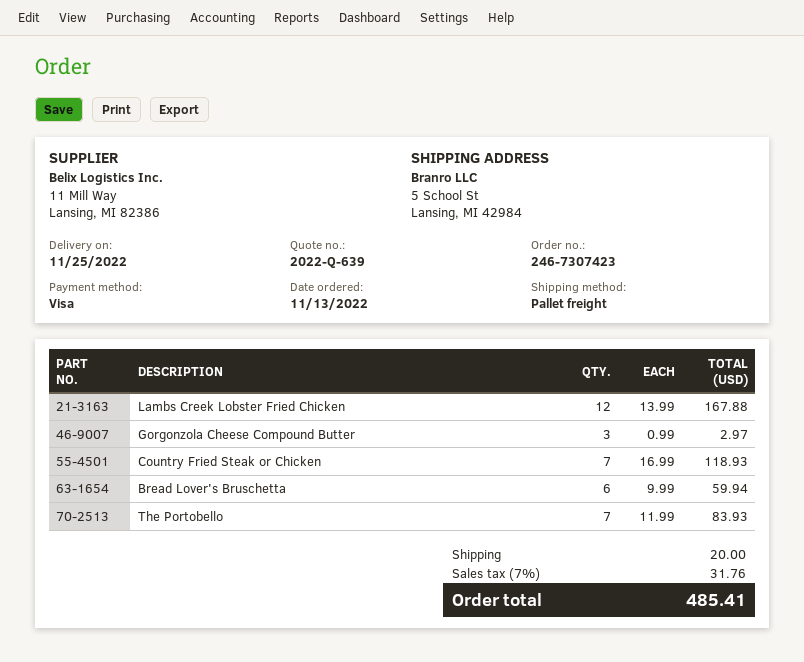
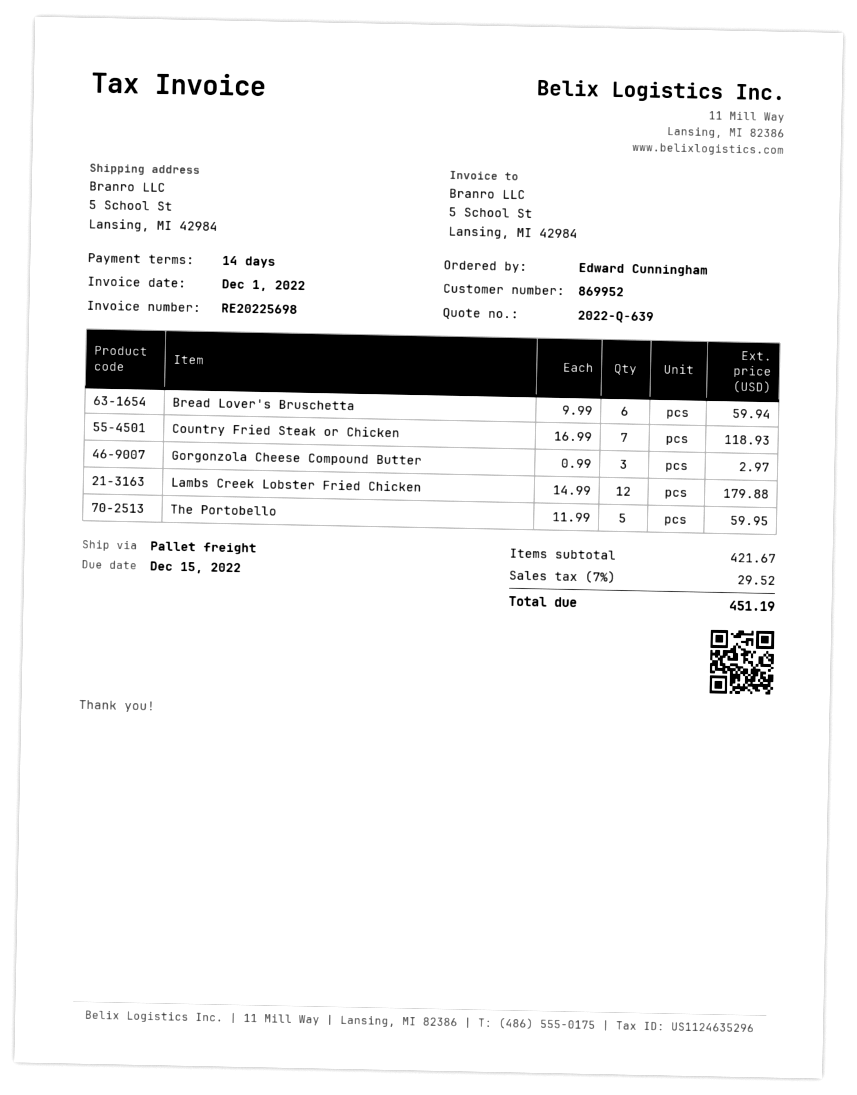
Lambs Creek Lobster Fried Chicken: 12 x 13.99 = 167.88 -> 12 x 14.99 = 179.88
The Portobello: 7 x 11.99 = 83.93 -> 5 x 11.99 = 59.95
shipping: 20.00 -> none
tax: 7% = 31.76 -> 7% = 29.52
total: 485.41 -> 451.19

